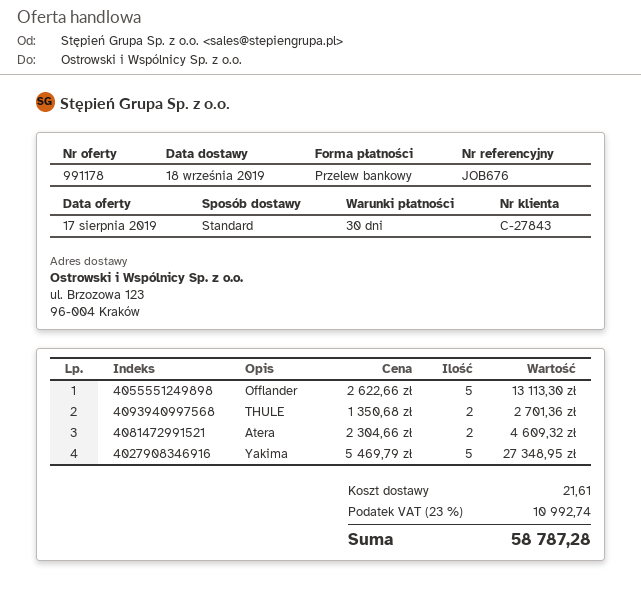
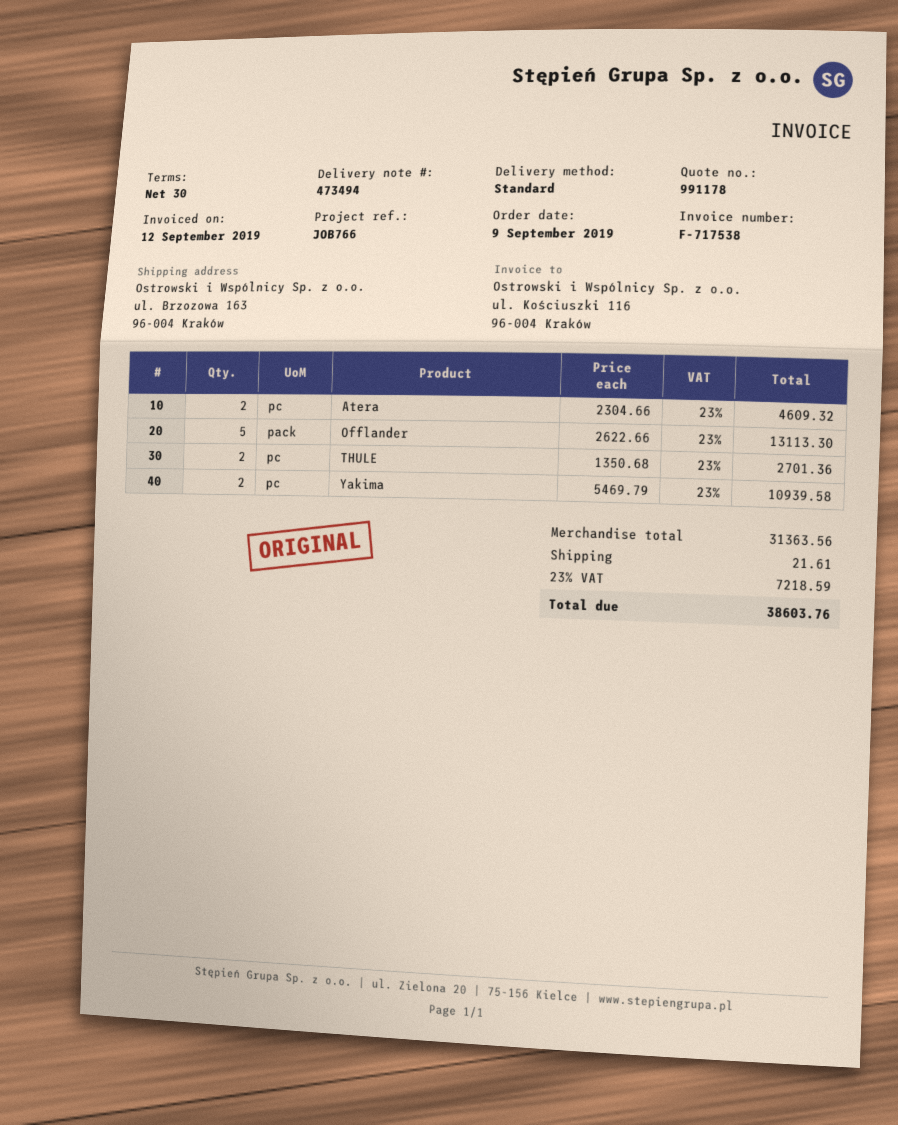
reference: JOB676 -> JOB766
ship to: ul. Brzozowa 123, 96-004 Kraków -> ul. Brzozowa 163, 96-004 Kraków
Yakima: 5 x 5469.79 = 27348.95 -> 2 x 5469.79 = 10939.58
tax: 23% = 10992.74 -> 23% = 7218.59
total: 58787.28 -> 38603.76

